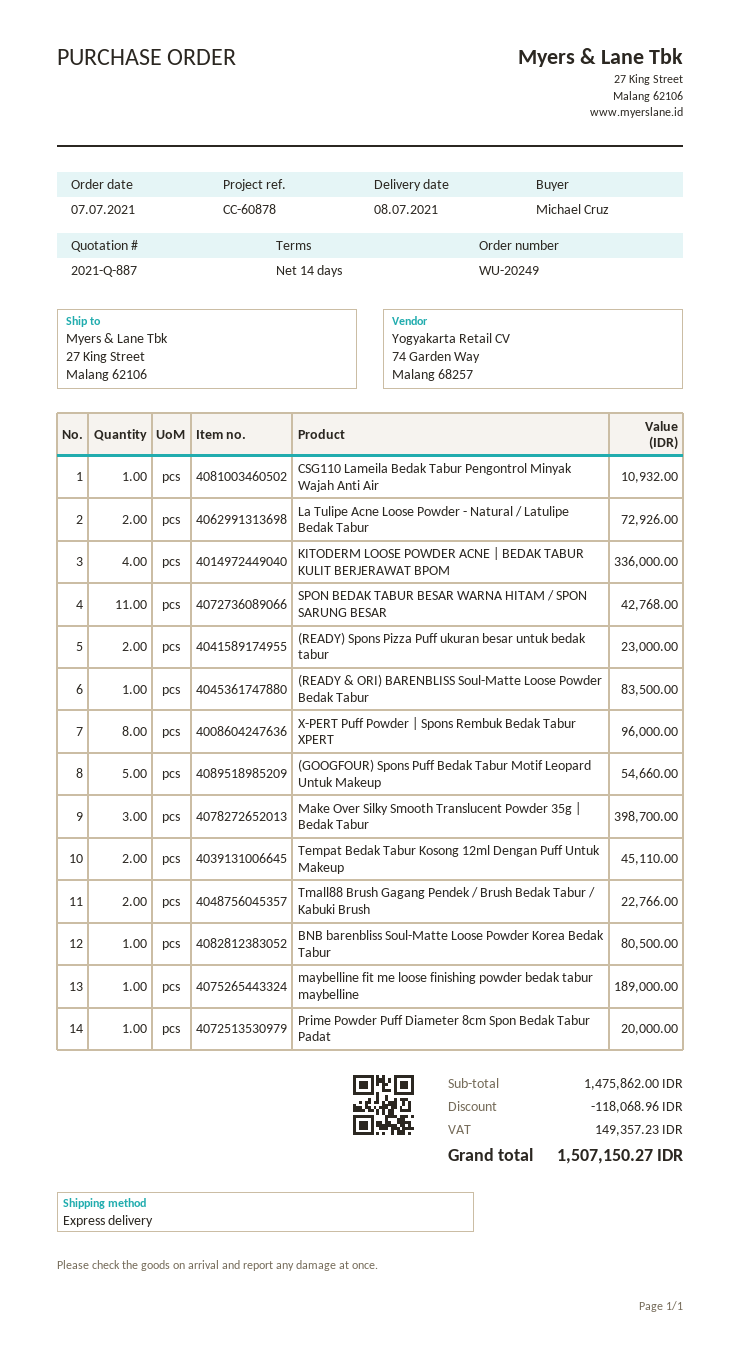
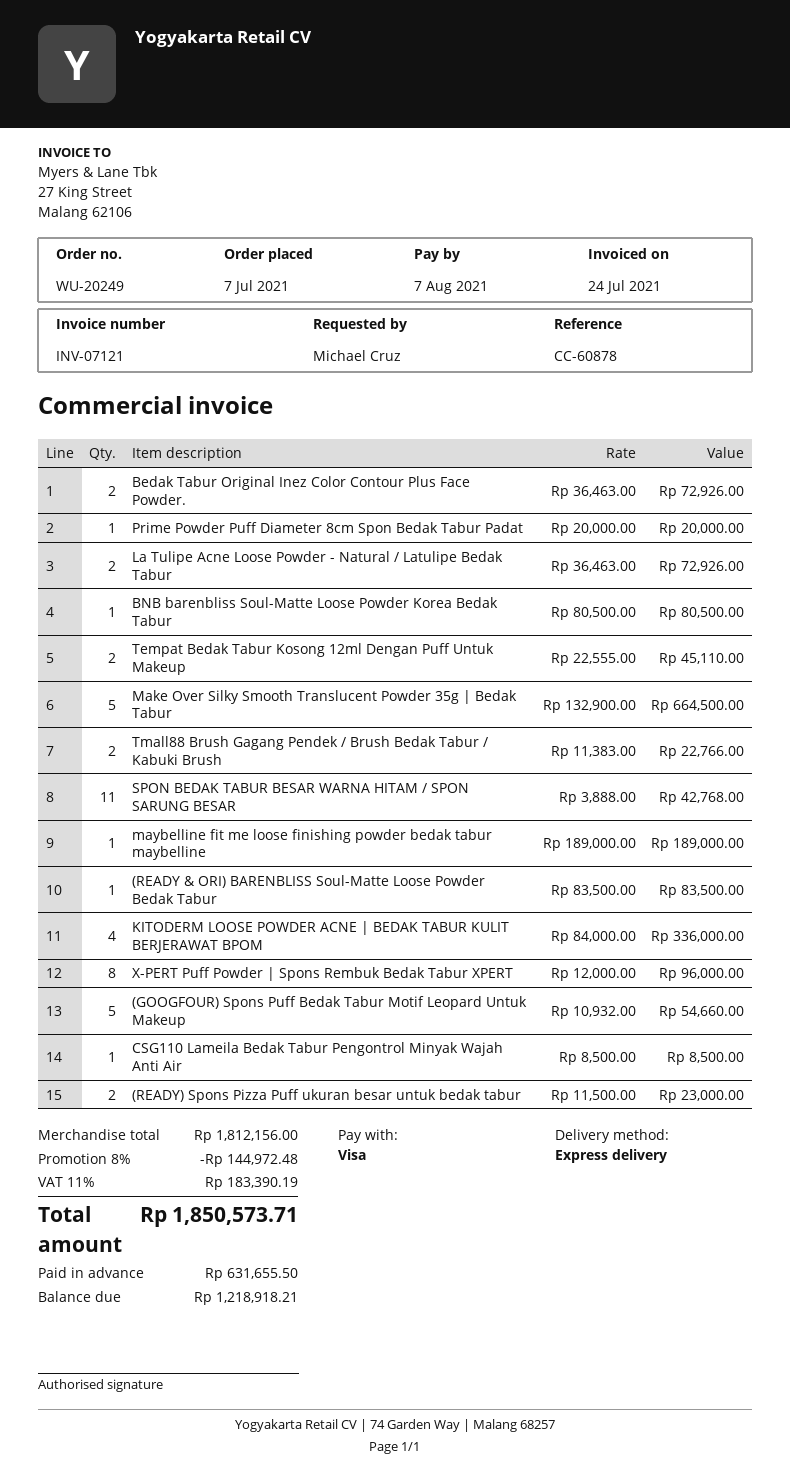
CSG110 Lameila Bedak Tabur Pengontrol Minyak Wajah Anti Air: 1 for 10932.00 -> 1 for 8500.00
Make Over Silky Smooth Translucent Powder 35g | Bedak Tabur: 3 for 398700.00 -> 5 for 664500.00
Bedak Tabur Original Inez Color Contour Plus Face Powder.: none -> 2 for 72926.00
subtotal: 1475862.00 -> 1812156.00
discount: 118068.96 -> 144972.48
tax: 149357.23 -> 183390.19
total: 1507150.27 -> 1850573.71

